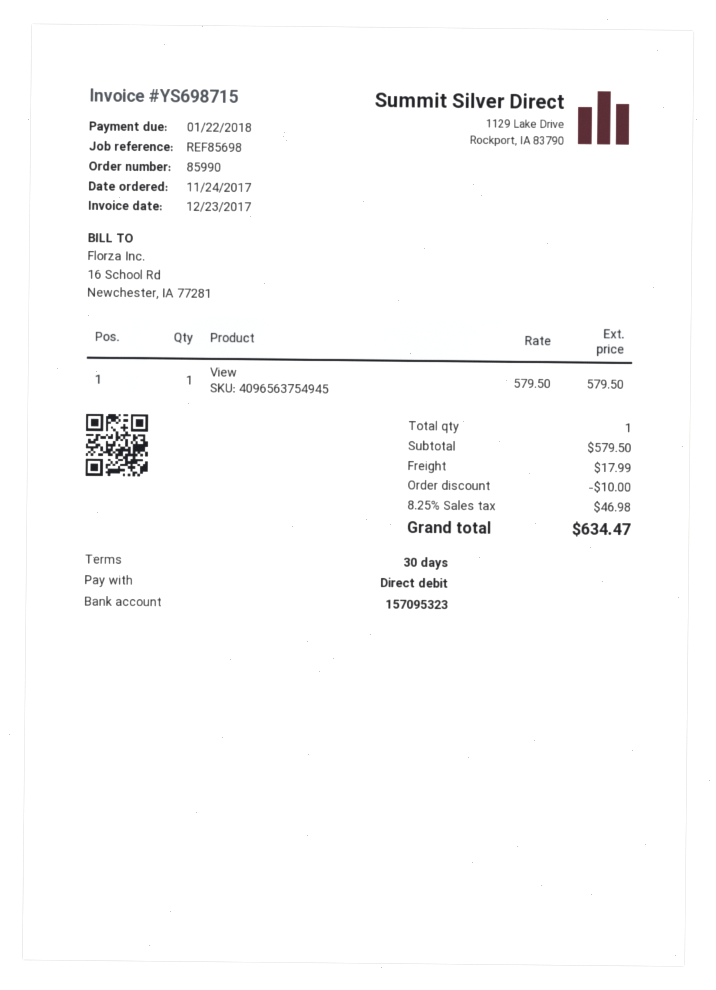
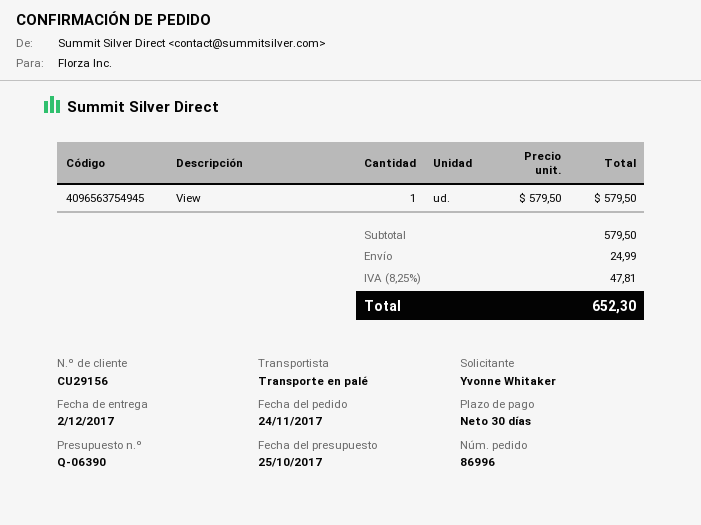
order number: 85990 -> 86996
discount: 10.00 -> none
shipping: 17.99 -> 24.99
tax: 8.25% = 46.98 -> 8.25% = 47.81
total: 634.47 -> 652.30

